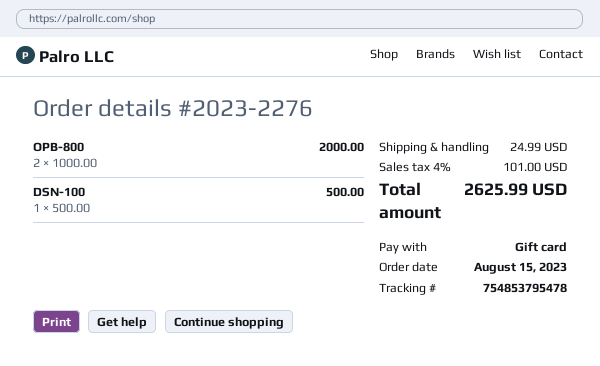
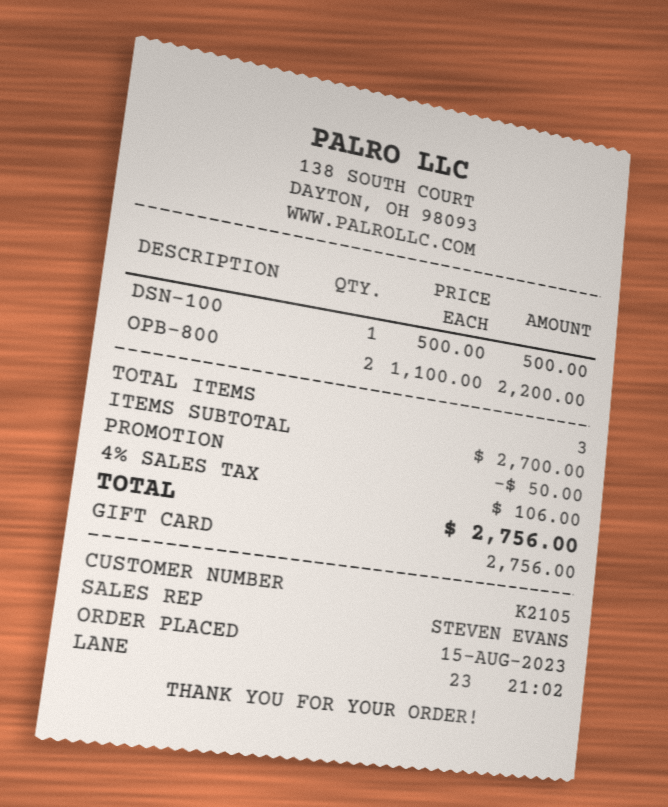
OPB-800: 2 x 1000.00 = 2000.00 -> 2 x 1100.00 = 2200.00
discount: none -> 50.00
shipping: 24.99 -> none
tax: 4% = 101.00 -> 4% = 106.00
total: 2625.99 -> 2756.00

